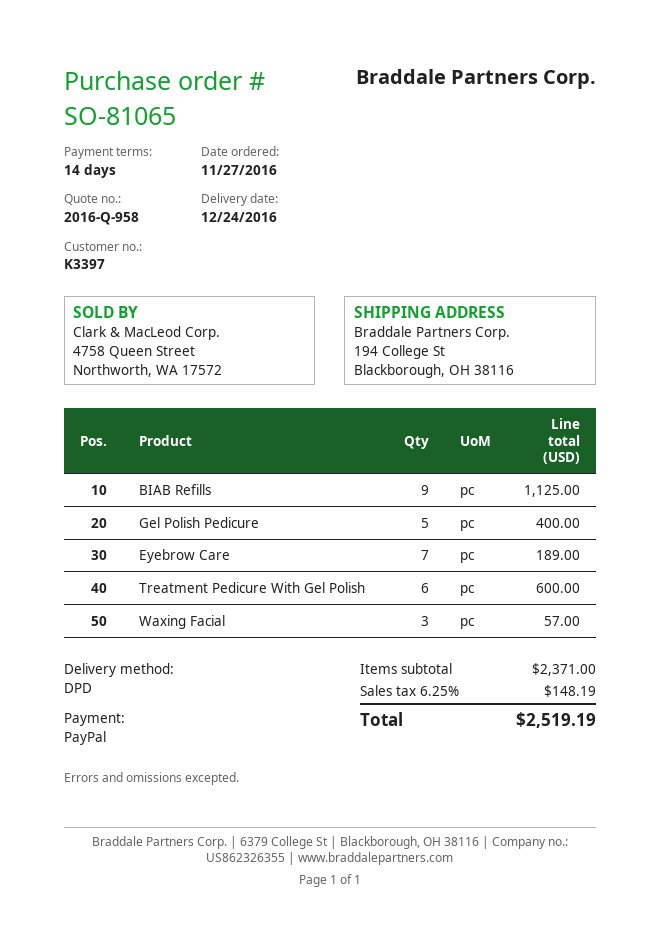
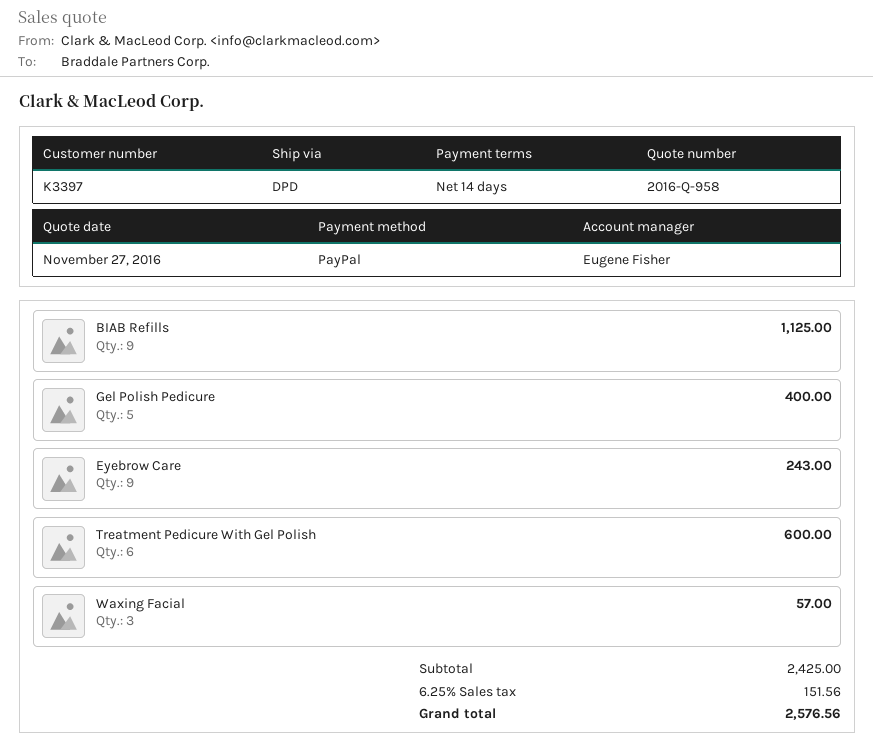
Eyebrow Care: 7 for 189.00 -> 9 for 243.00
subtotal: 2371.00 -> 2425.00
tax: 6.25% = 148.19 -> 6.25% = 151.56
total: 2519.19 -> 2576.56

